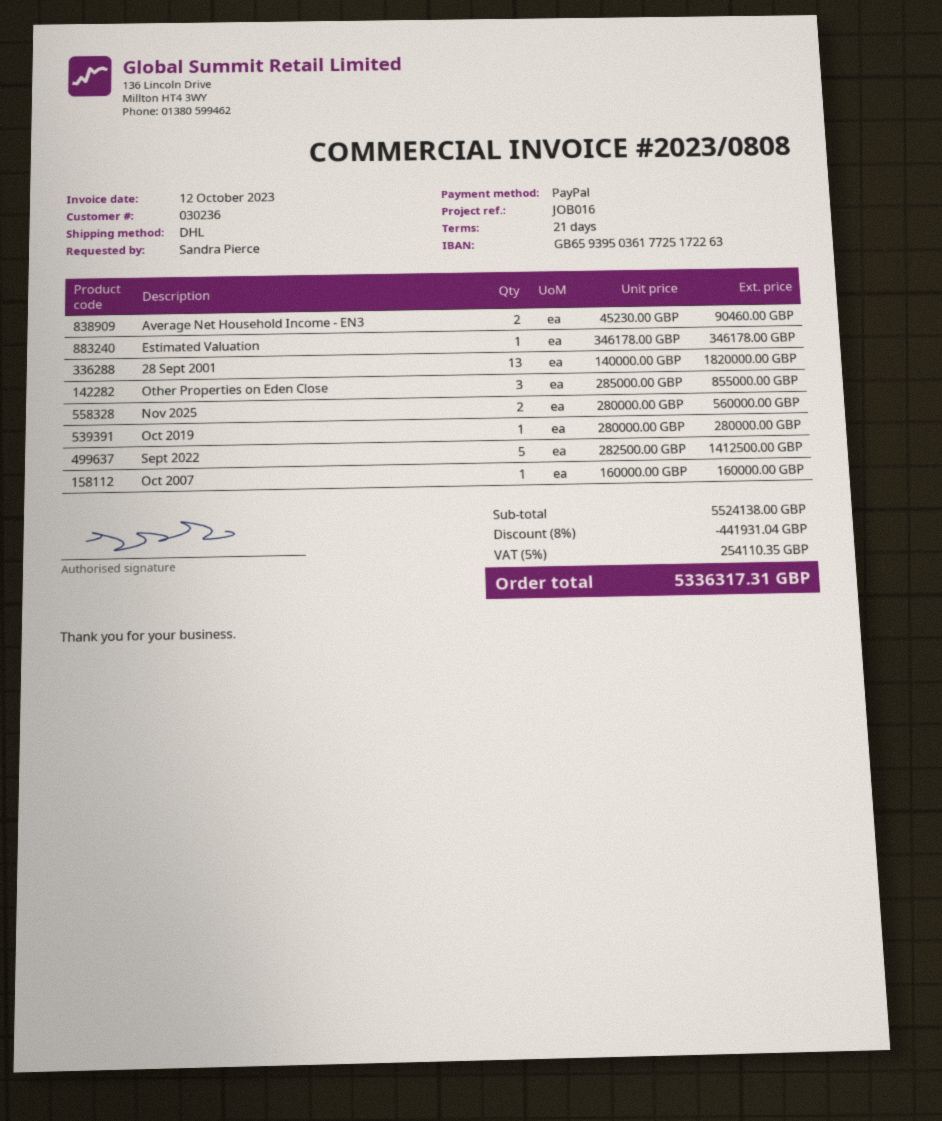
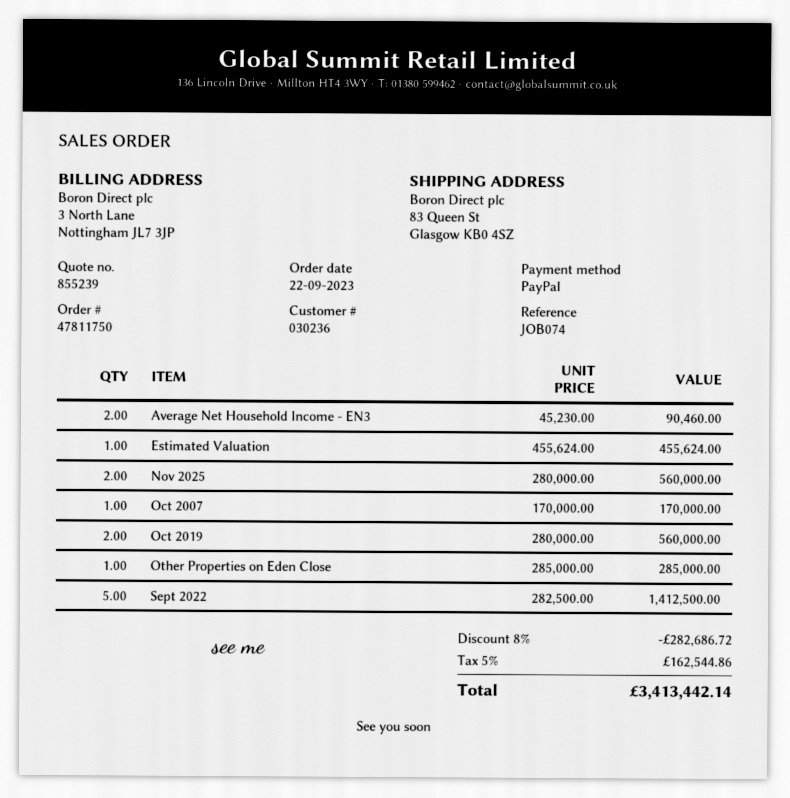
reference: JOB016 -> JOB074
Estimated Valuation: 1 x 346178.00 = 346178.00 -> 1 x 455624.00 = 455624.00
28 Sept 2001: 13 x 140000.00 = 1820000.00 -> none
Other Properties on Eden Close: 3 x 285000.00 = 855000.00 -> 1 x 285000.00 = 285000.00
Oct 2019: 1 x 280000.00 = 280000.00 -> 2 x 280000.00 = 560000.00
Oct 2007: 1 x 160000.00 = 160000.00 -> 1 x 170000.00 = 170000.00
discount: 8% = 441931.04 -> 8% = 282686.72
tax: 5% = 254110.35 -> 5% = 162544.86
total: 5336317.31 -> 3413442.14

